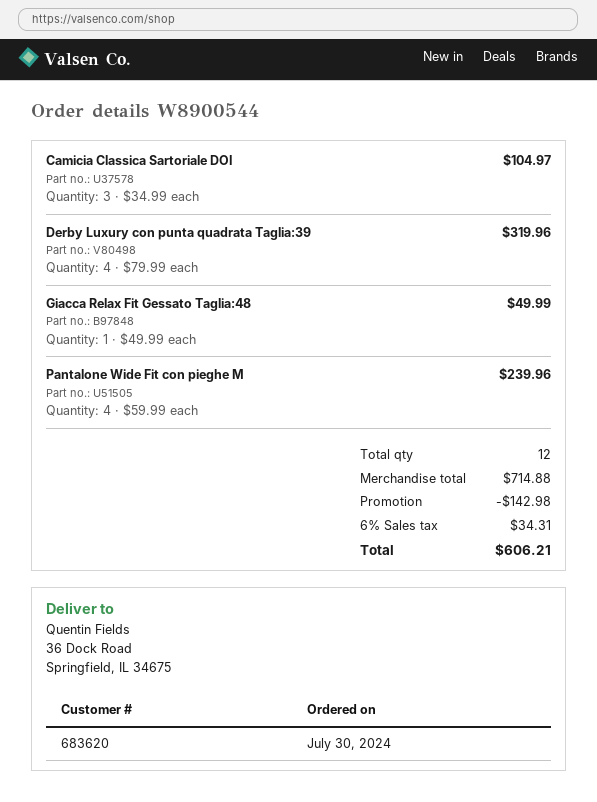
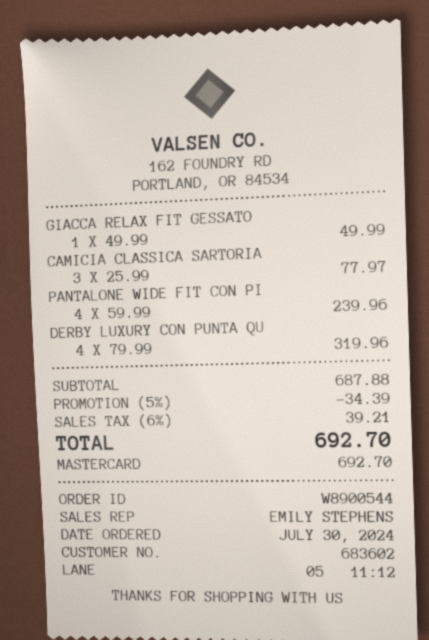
customer number: 683620 -> 683602
Camicia Classica Sartoriale DOI: 3 x 34.99 = 104.97 -> 3 x 25.99 = 77.97
subtotal: 714.88 -> 687.88
discount: 142.98 -> 34.39
tax: 6% = 34.31 -> 6% = 39.21
total: 606.21 -> 692.70

